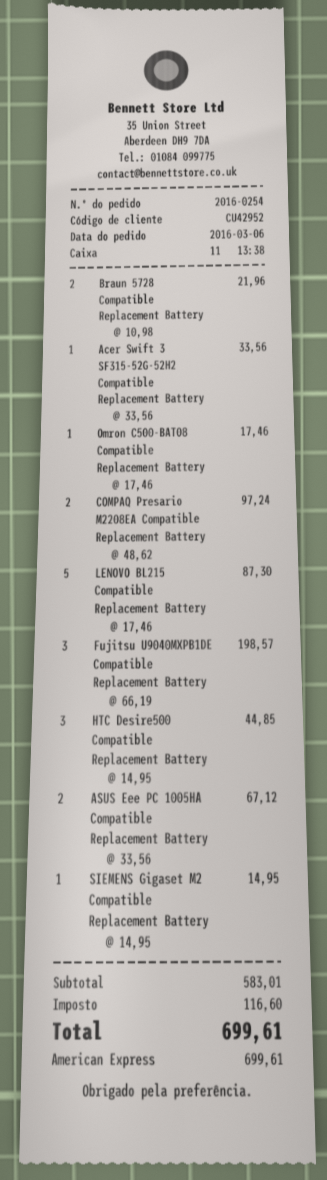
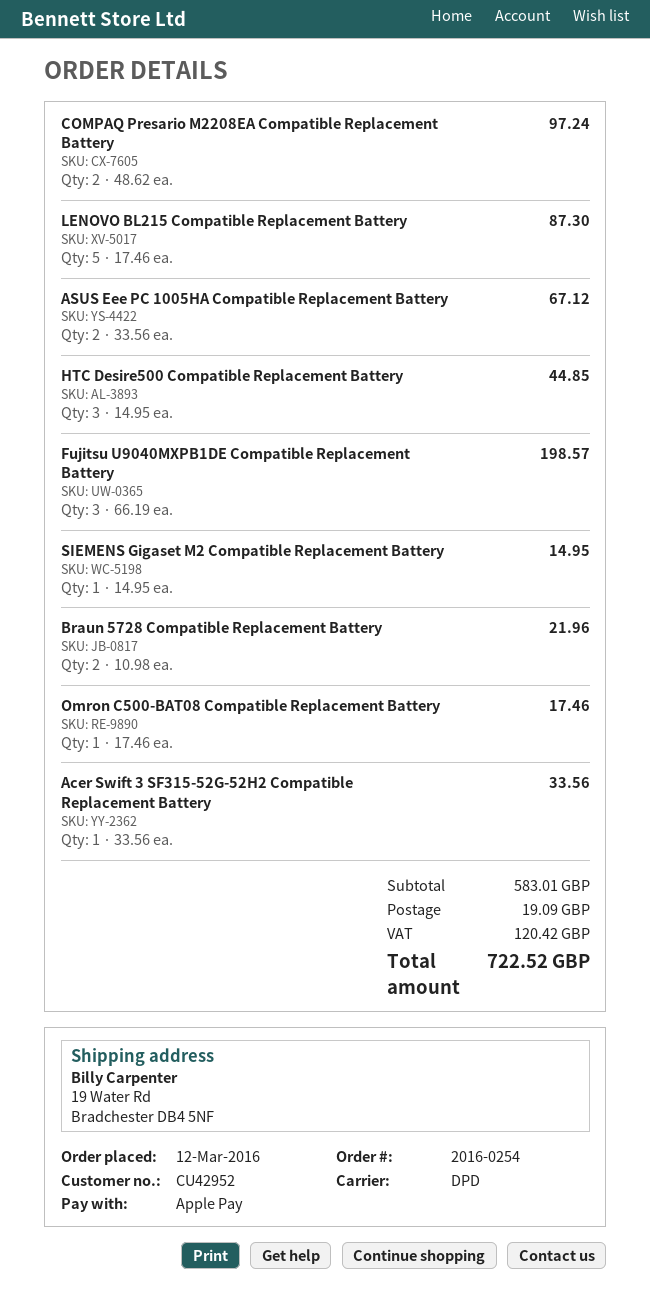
order date: 2016-03-06 -> 2016-03-12
payment method: American Express -> Apple Pay
shipping: none -> 19.09
tax: 116.60 -> 120.42
total: 699.61 -> 722.52

